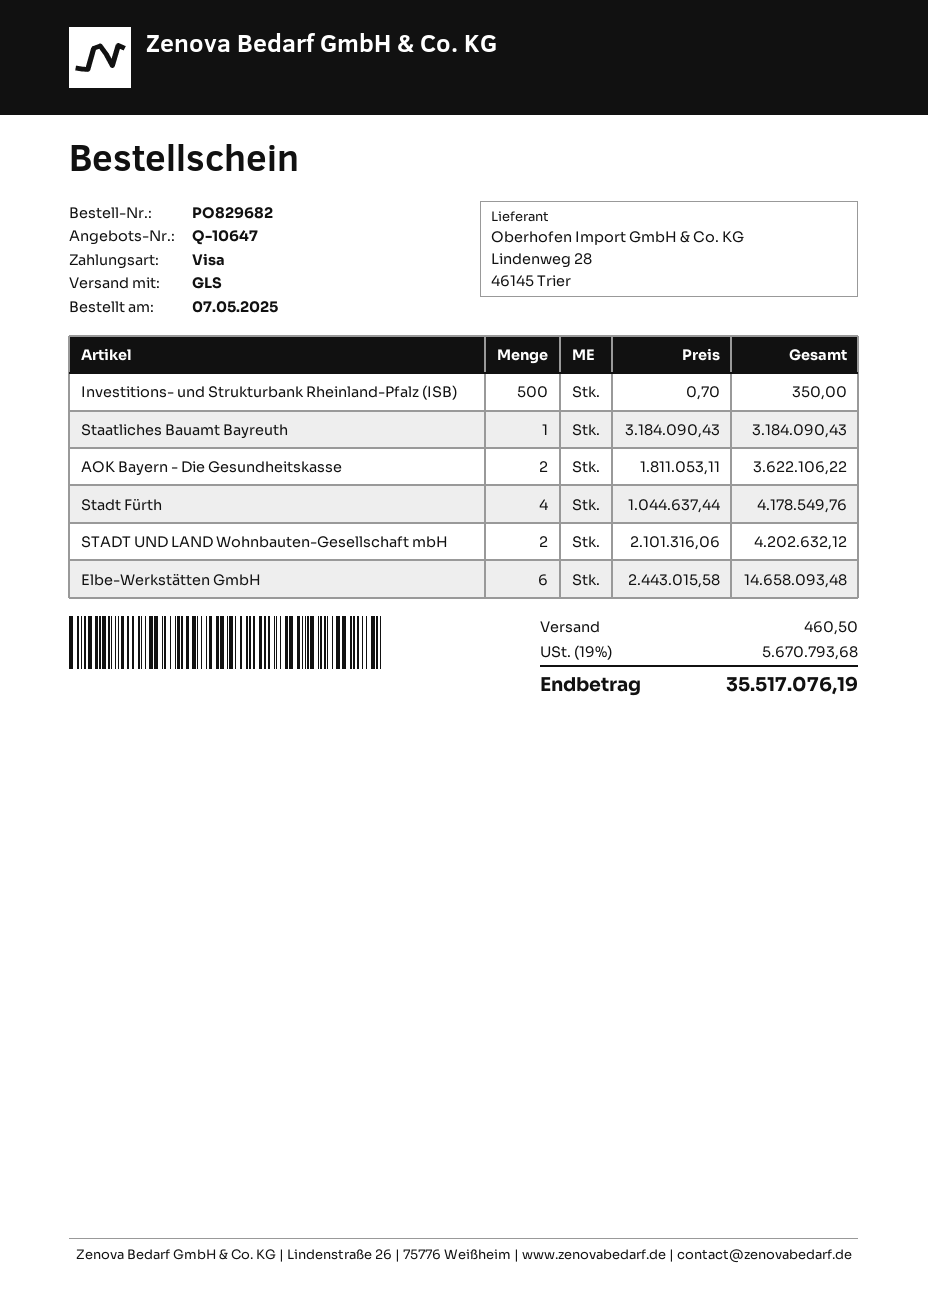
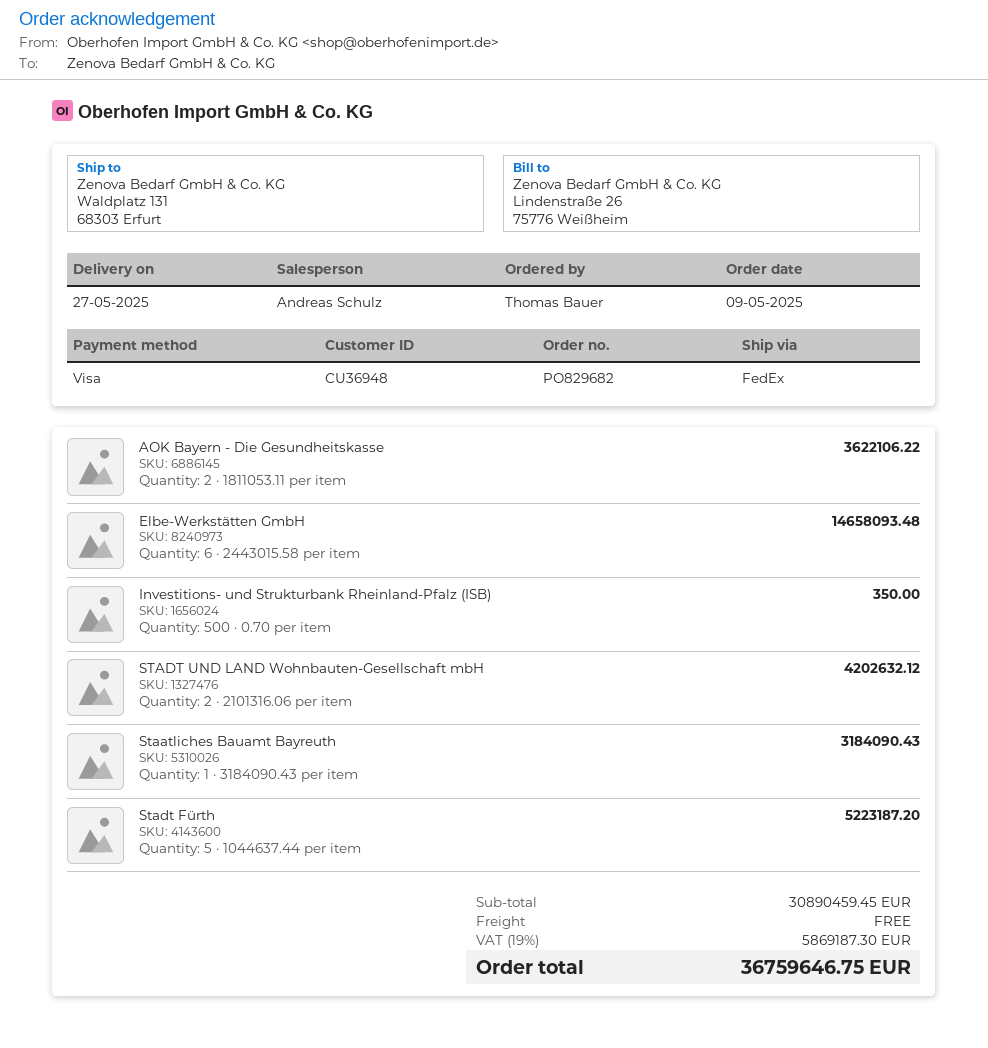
order date: 2025-05-07 -> 2025-05-09
shipping method: GLS -> FedEx
Stadt Fürth: 4 x 1044637.44 = 4178549.76 -> 5 x 1044637.44 = 5223187.20
shipping: 460.50 -> 0.00
tax: 19% = 5670793.68 -> 19% = 5869187.30
total: 35517076.19 -> 36759646.75

